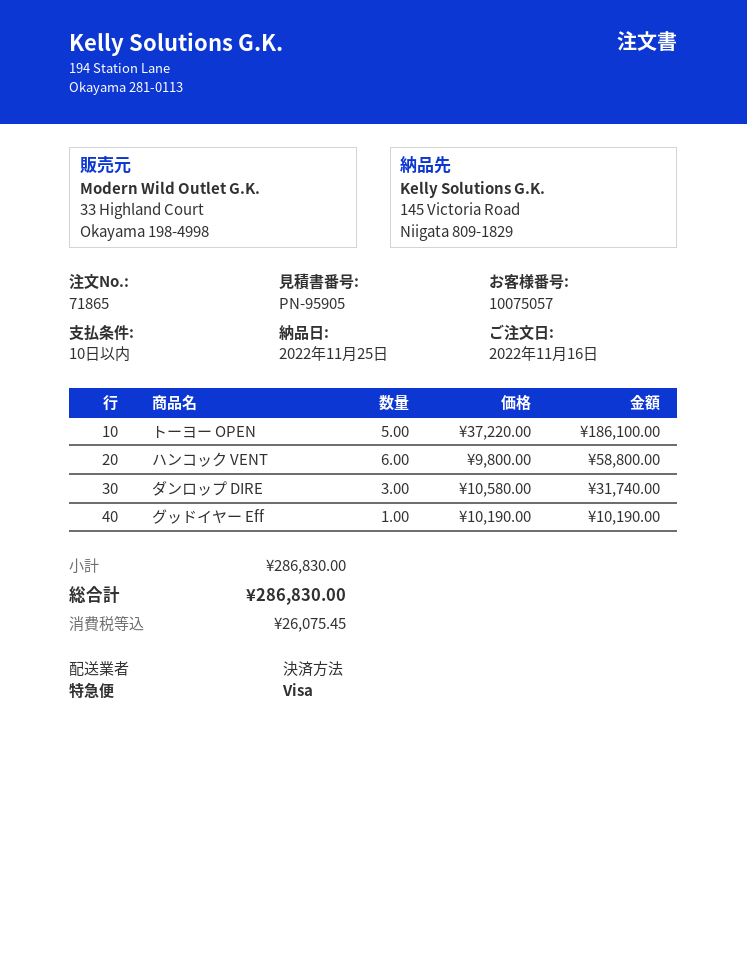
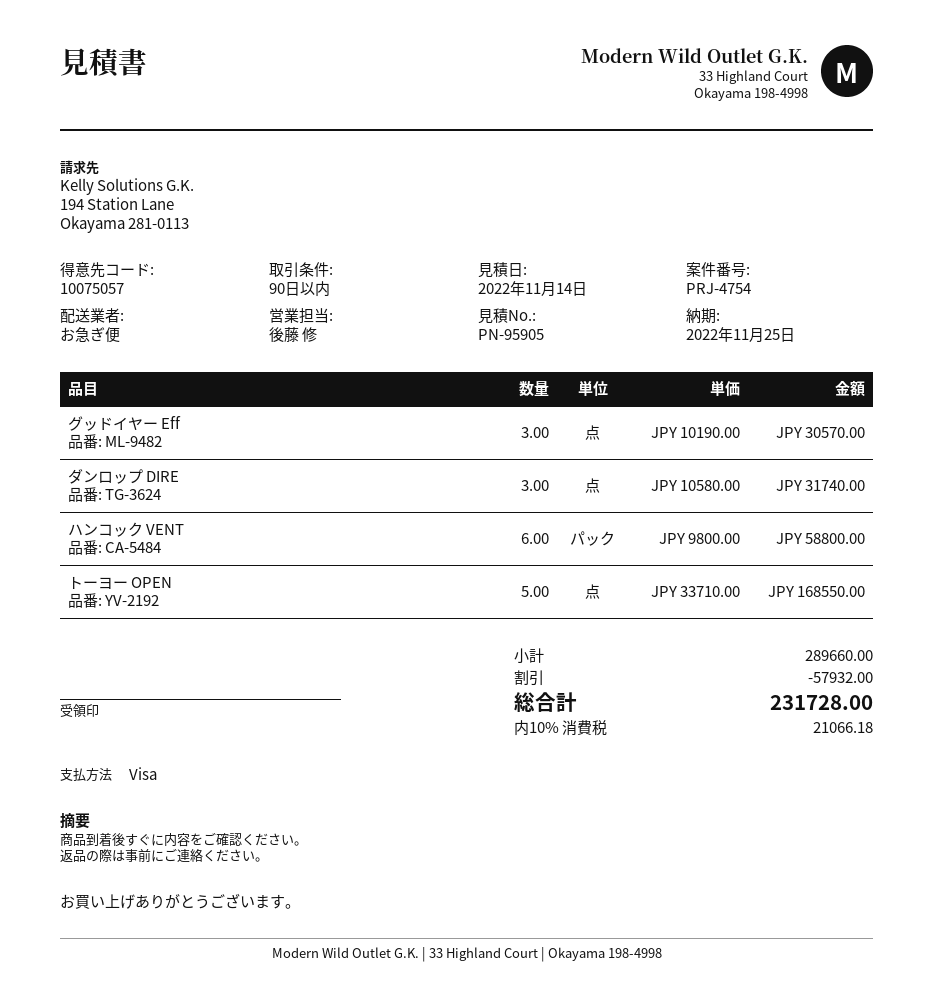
payment terms: 10 days -> 90 days
トーヨー OPEN: 5 x 37220.00 = 186100.00 -> 5 x 33710.00 = 168550.00
グッドイヤー Eff: 1 x 10190.00 = 10190.00 -> 3 x 10190.00 = 30570.00
subtotal: 286830.00 -> 289660.00
discount: none -> 57932.00
tax: 26075.45 -> 21066.18
total: 286830.00 -> 231728.00

